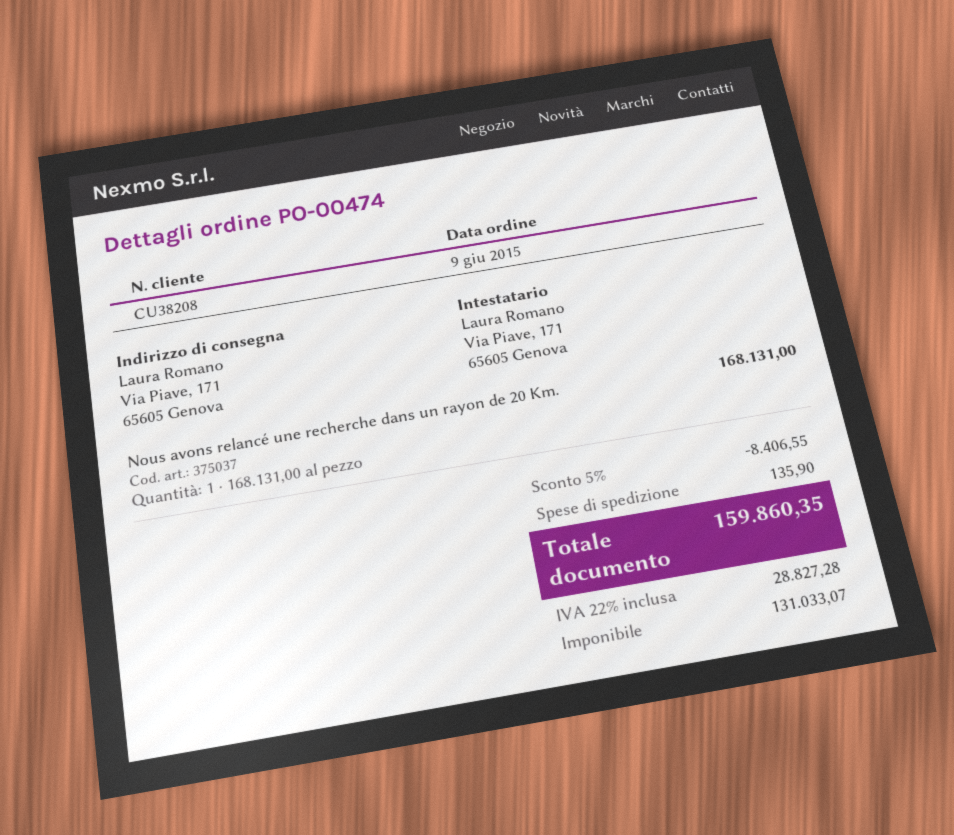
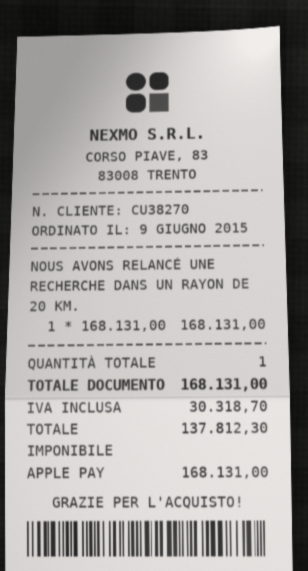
customer number: CU38208 -> CU38270
discount: 5% = 8406.55 -> none
shipping: 135.90 -> none
net: 131033.07 -> 137812.30
tax: 28827.28 -> 30318.70
total: 159860.35 -> 168131.00

